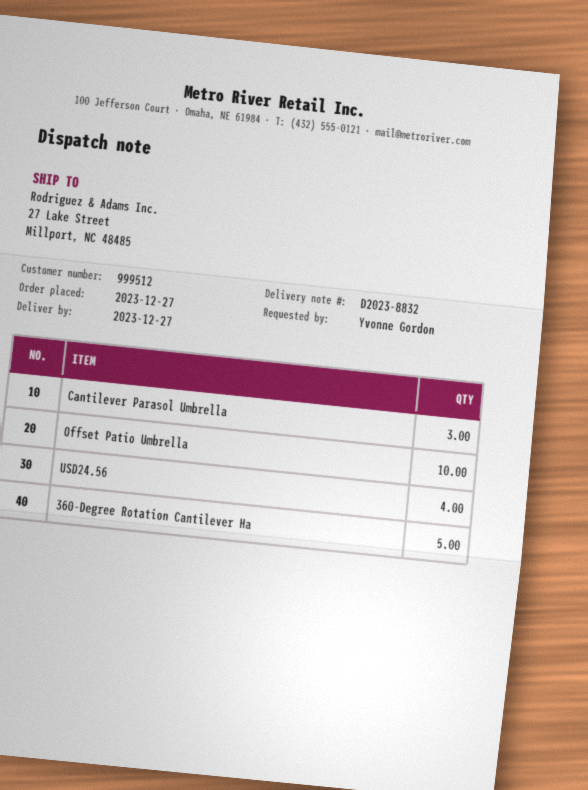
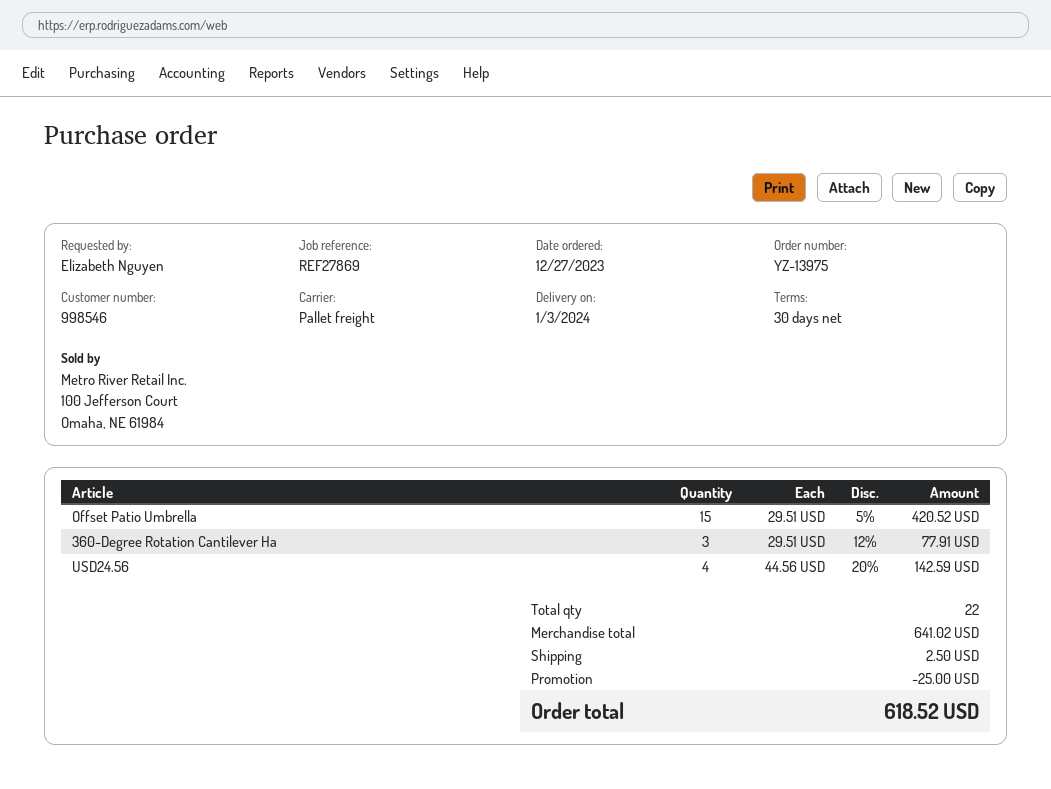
delivery date: 2023-12-27 -> 2024-01-03
customer number: 999512 -> 998546
ordered by: Yvonne Gordon -> Elizabeth Nguyen
Cantilever Parasol Umbrella: 3 -> none
Offset Patio Umbrella: 10 -> 15
360-Degree Rotation Cantilever Ha: 5 -> 3

